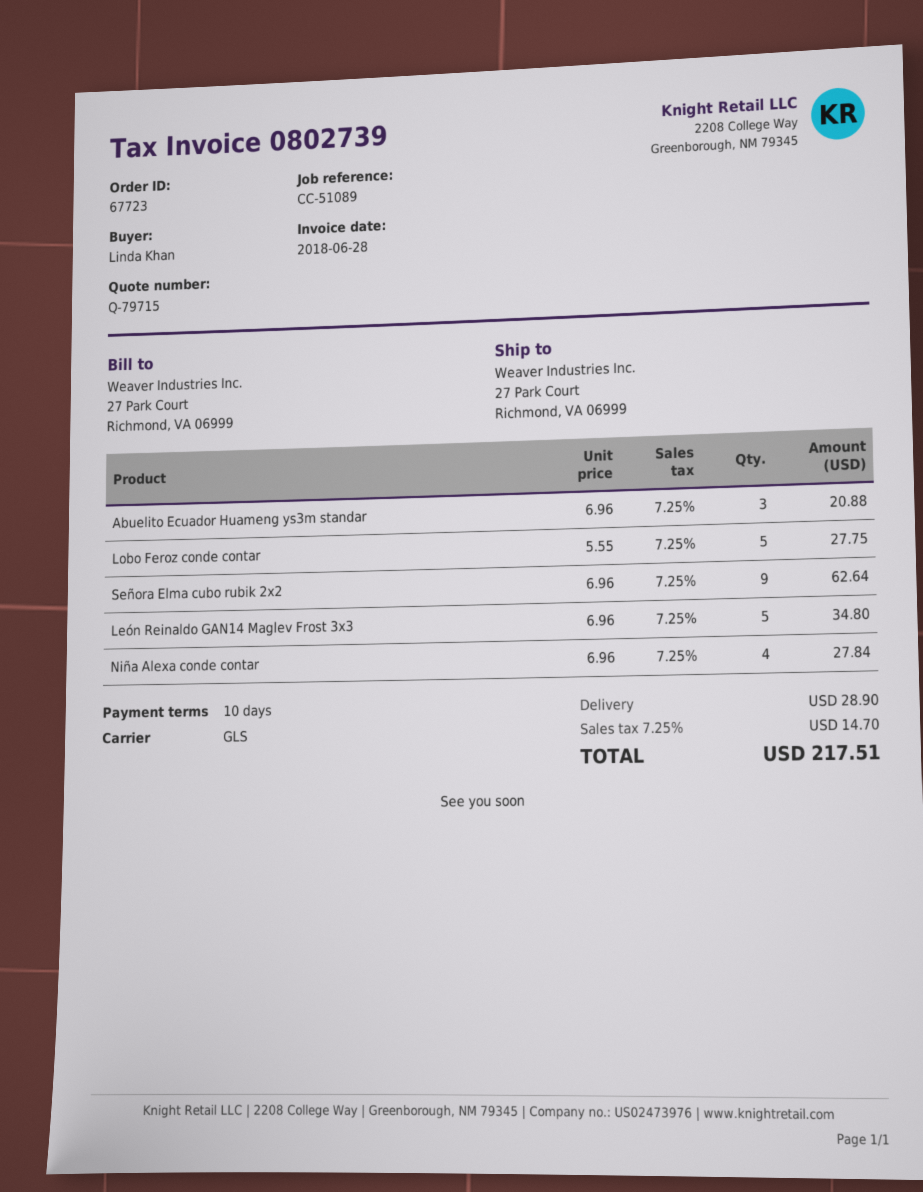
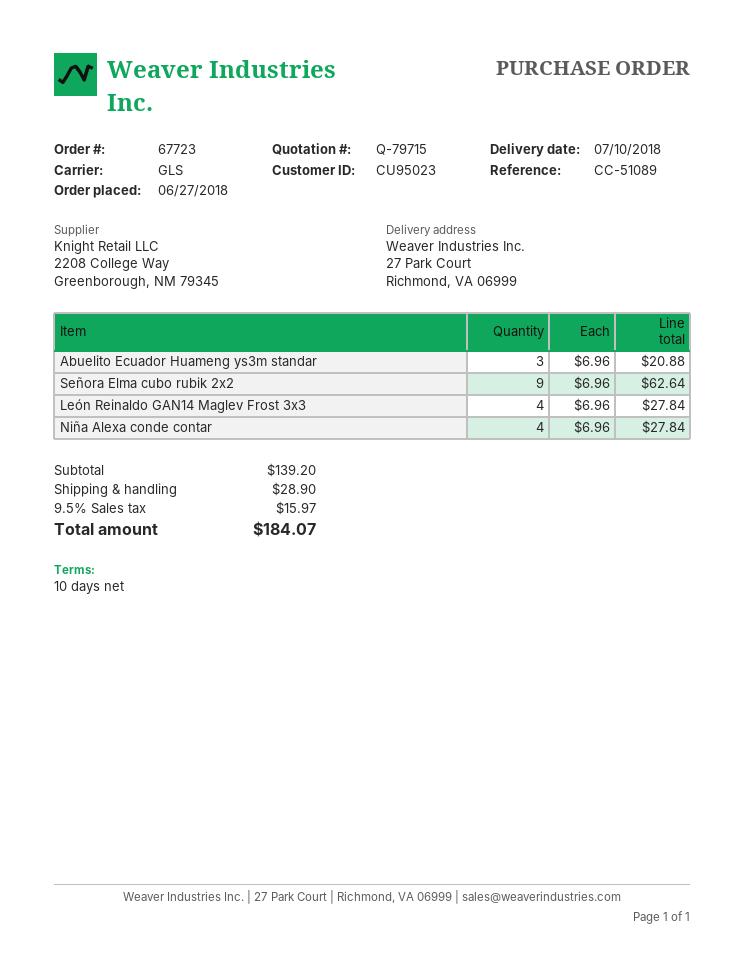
Lobo Feroz conde contar: 5 x 5.55 = 27.75 -> none
León Reinaldo GAN14 Maglev Frost 3x3: 5 x 6.96 = 34.80 -> 4 x 6.96 = 27.84
tax: 7.25% = 14.70 -> 9.5% = 15.97
total: 217.51 -> 184.07

